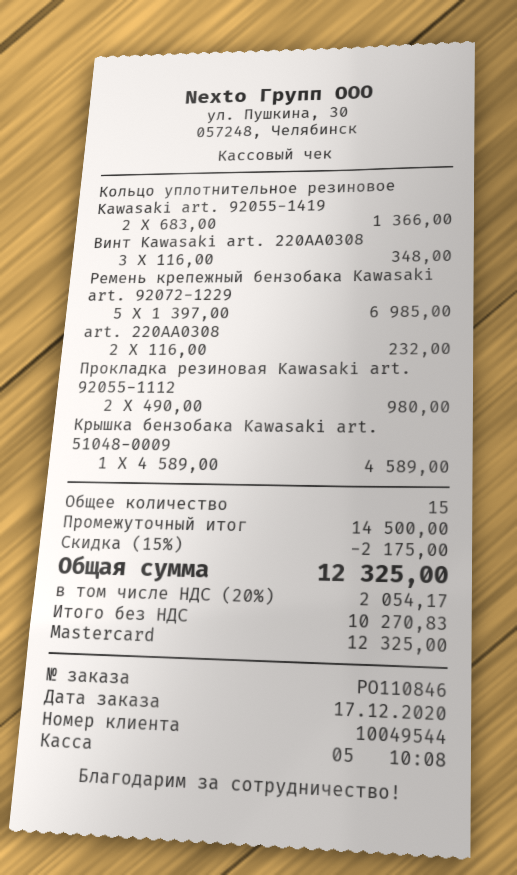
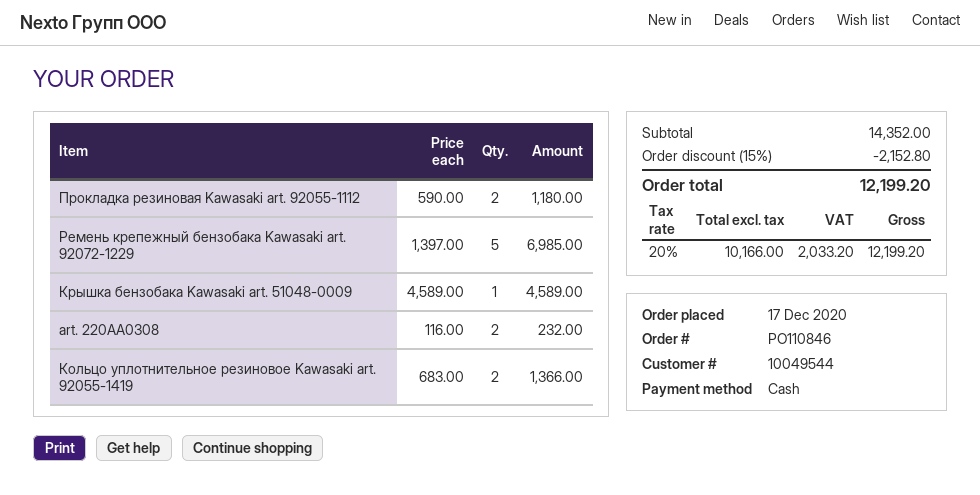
payment method: Mastercard -> cash
Винт Kawasaki art. 220AA0308: 3 x 116.00 = 348.00 -> none
Прокладка резиновая Kawasaki art. 92055-1112: 2 x 490.00 = 980.00 -> 2 x 590.00 = 1180.00
subtotal: 14500.00 -> 14352.00
discount: 15% = 2175.00 -> 15% = 2152.80
net: 10270.83 -> 10166.00
tax: 20% = 2054.17 -> 20% = 2033.20
total: 12325.00 -> 12199.20

